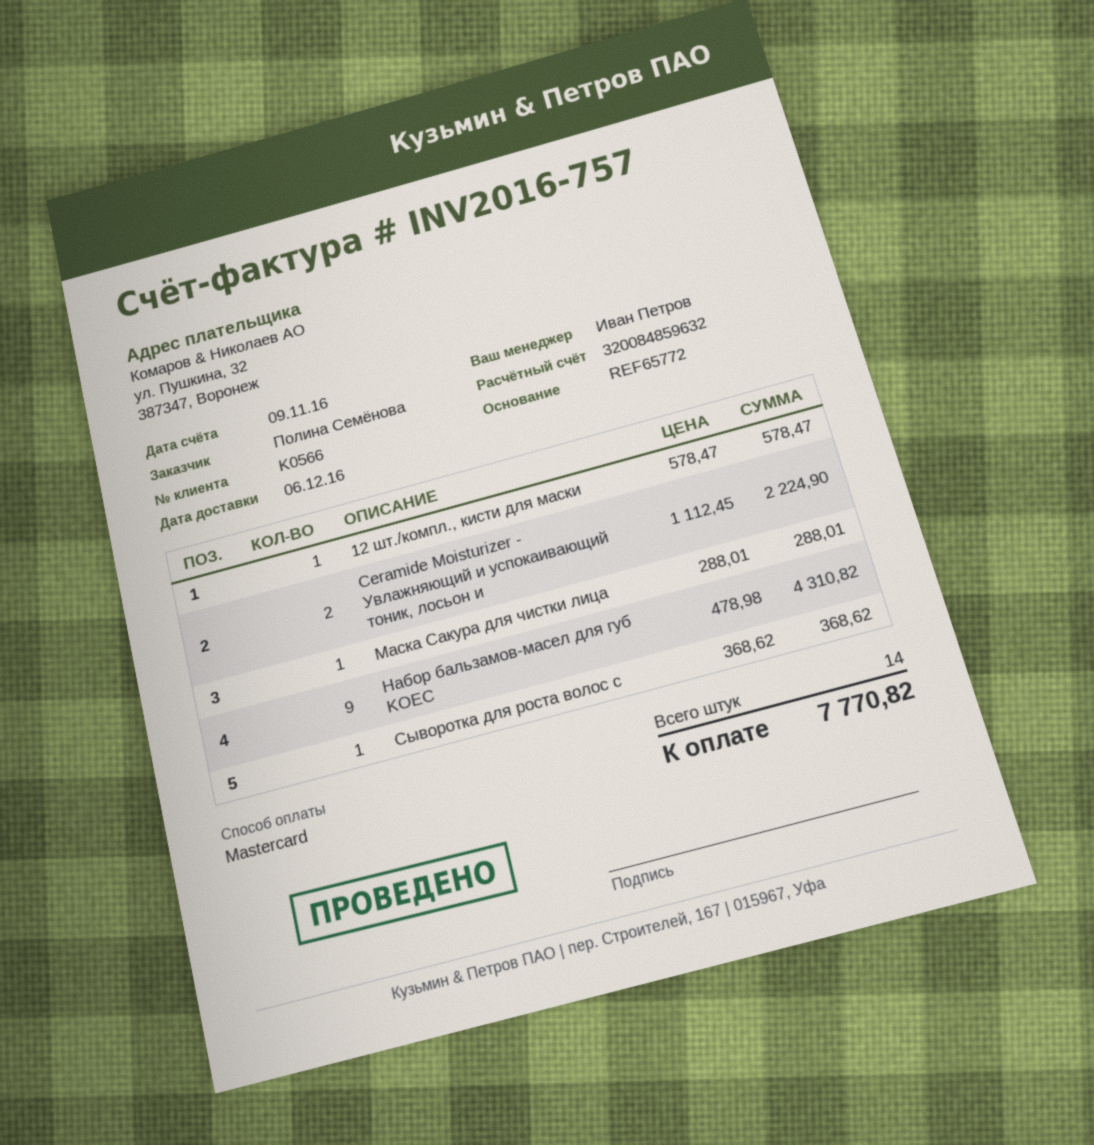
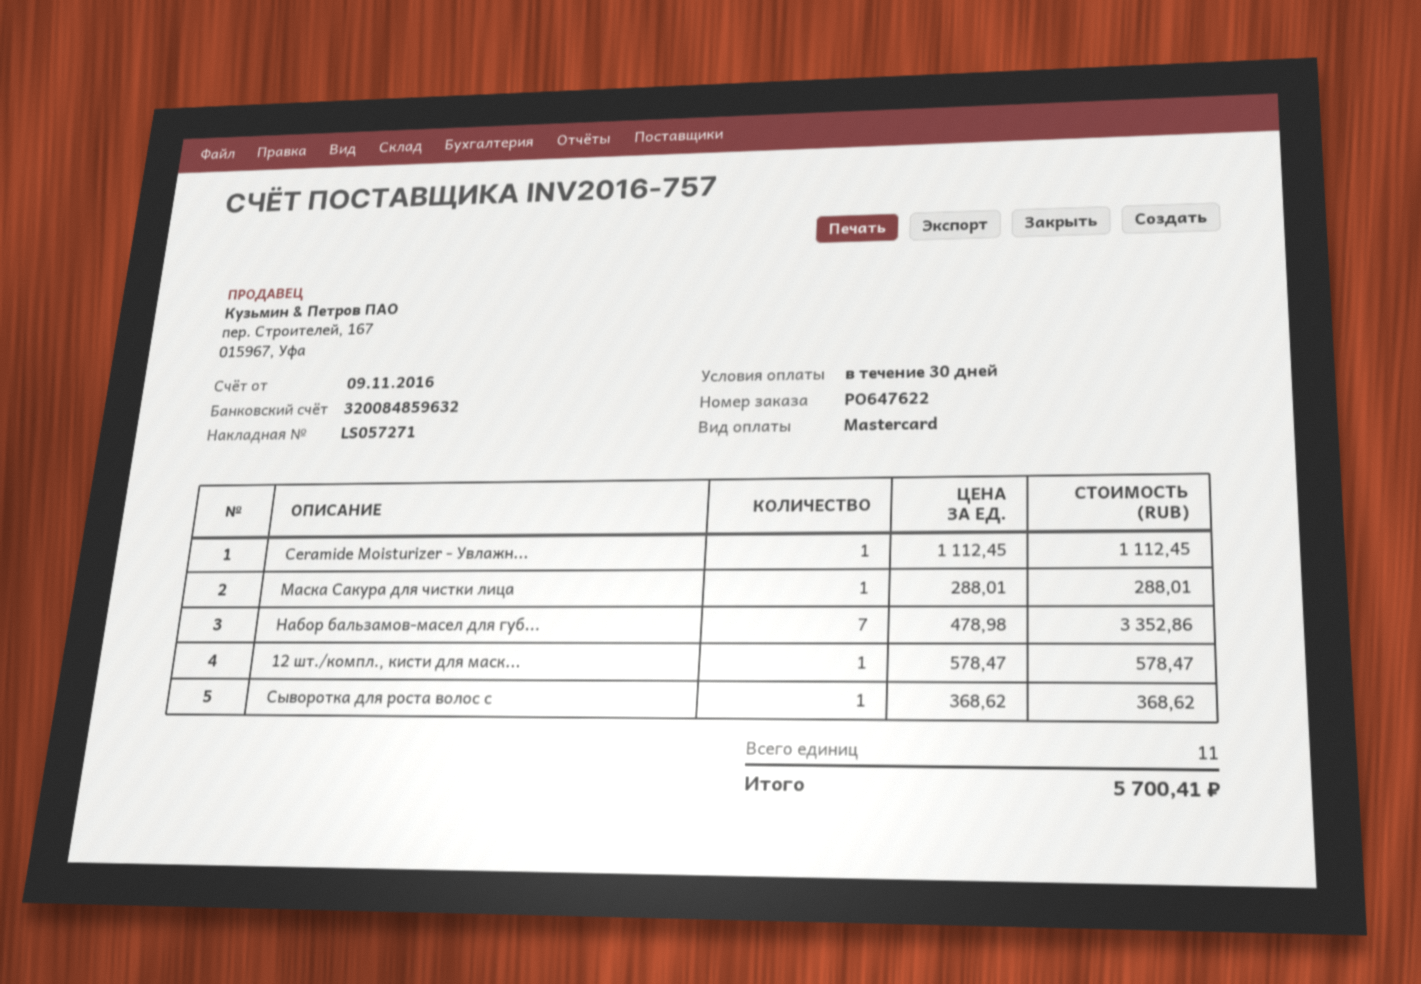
Ceramide Moisturizer - Увлажняющий и успокаивающий тоник, лосьон и: 2 x 1112.45 = 2224.90 -> 1 x 1112.45 = 1112.45
Набор бальзамов-масел для губ KOEC: 9 x 478.98 = 4310.82 -> 7 x 478.98 = 3352.86
total quantity: 14 -> 11
total: 7770.82 -> 5700.41

